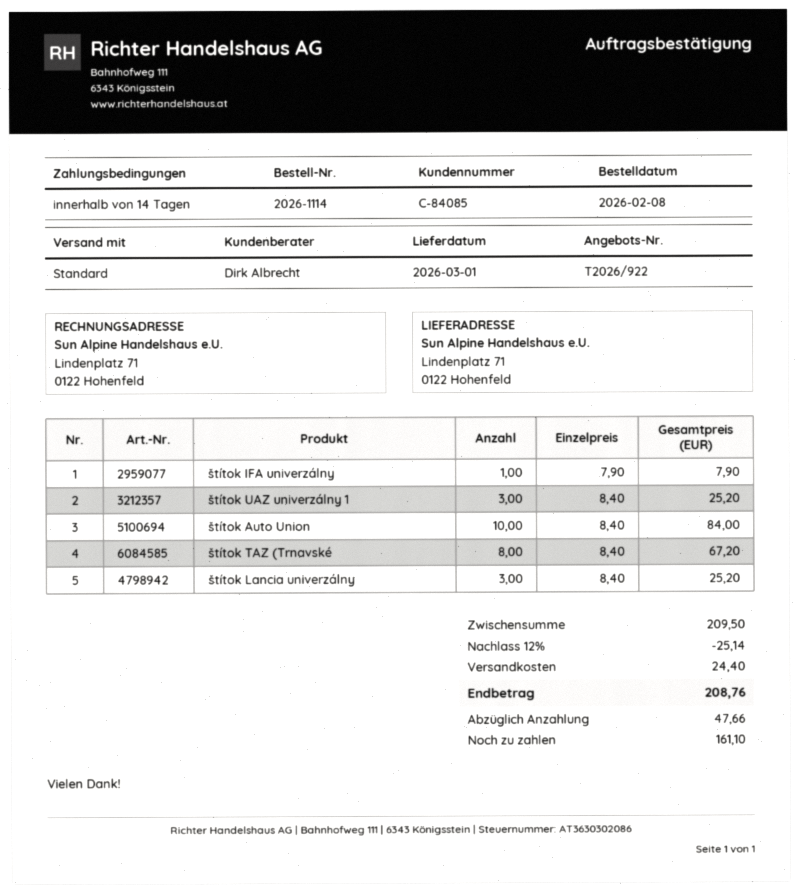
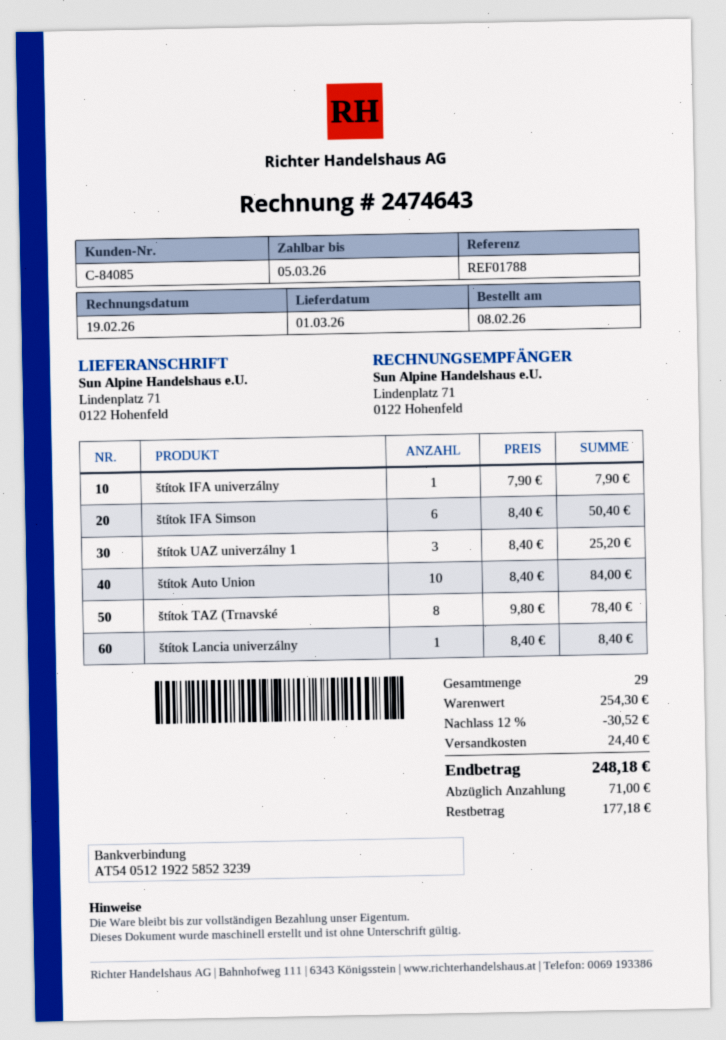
štítok TAZ (Trnavské: 8 x 8.40 = 67.20 -> 8 x 9.80 = 78.40
štítok Lancia univerzálny: 3 x 8.40 = 25.20 -> 1 x 8.40 = 8.40
štítok IFA Simson: none -> 6 x 8.40 = 50.40
subtotal: 209.50 -> 254.30
discount: 12% = 25.14 -> 12% = 30.52
total: 208.76 -> 248.18
deposit: 47.66 -> 71.00
balance: 161.10 -> 177.18

